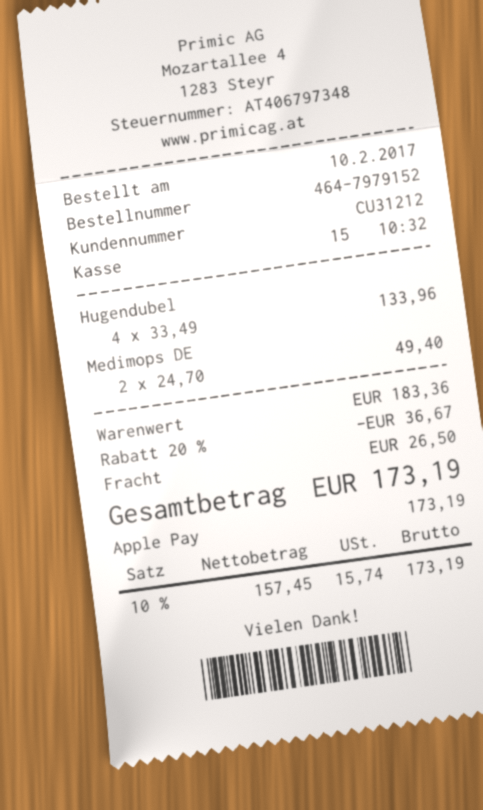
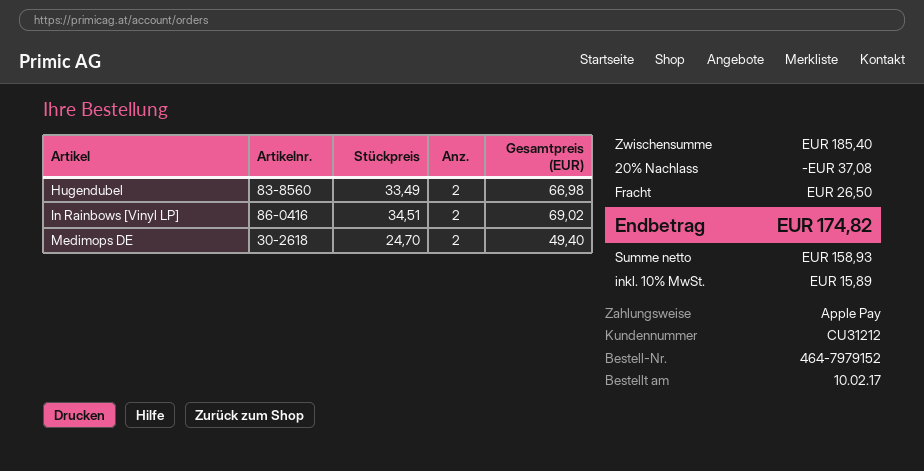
Hugendubel: 4 x 33.49 = 133.96 -> 2 x 33.49 = 66.98
In Rainbows [Vinyl LP]: none -> 2 x 34.51 = 69.02
subtotal: 183.36 -> 185.40
discount: 20% = 36.67 -> 20% = 37.08
net: 157.45 -> 158.93
tax: 10% = 15.74 -> 10% = 15.89
total: 173.19 -> 174.82

